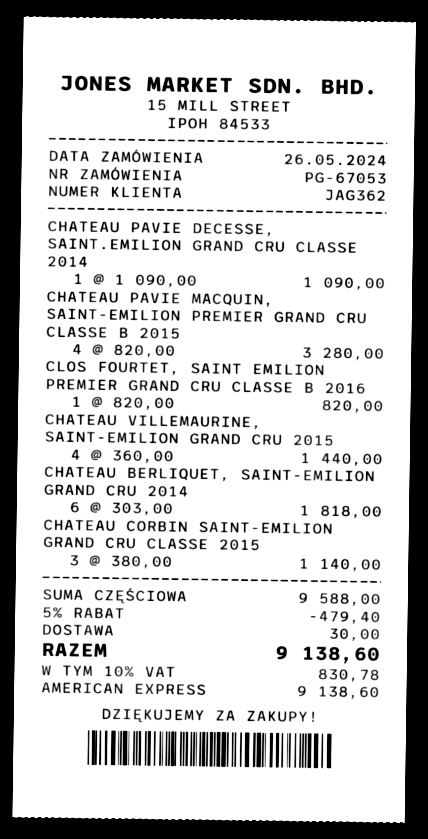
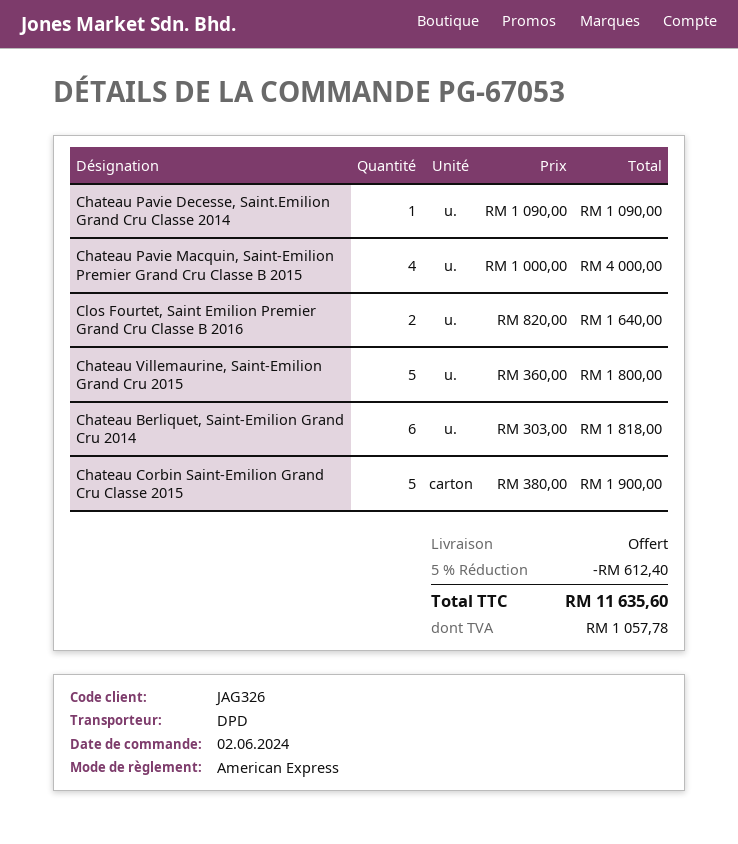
order date: 2024-05-26 -> 2024-06-02
customer number: JAG362 -> JAG326
CHATEAU PAVIE MACQUIN, SAINT-EMILION PREMIER GRAND CRU CLASSE B 2015: 4 x 820.00 = 3280.00 -> 4 x 1000.00 = 4000.00
CLOS FOURTET, SAINT EMILION PREMIER GRAND CRU CLASSE B 2016: 1 x 820.00 = 820.00 -> 2 x 820.00 = 1640.00
CHATEAU VILLEMAURINE, SAINT-EMILION GRAND CRU 2015: 4 x 360.00 = 1440.00 -> 5 x 360.00 = 1800.00
CHATEAU CORBIN SAINT-EMILION GRAND CRU CLASSE 2015: 3 x 380.00 = 1140.00 -> 5 x 380.00 = 1900.00
discount: 5% = 479.40 -> 5% = 612.40
shipping: 30.00 -> 0.00
tax: 830.78 -> 1057.78
total: 9138.60 -> 11635.60

